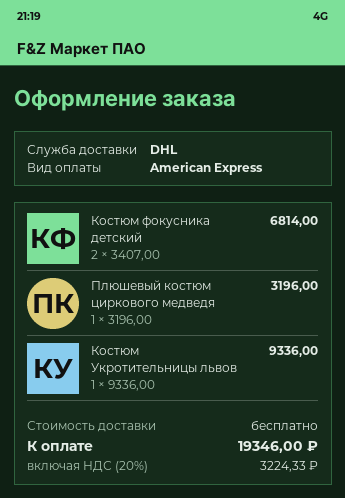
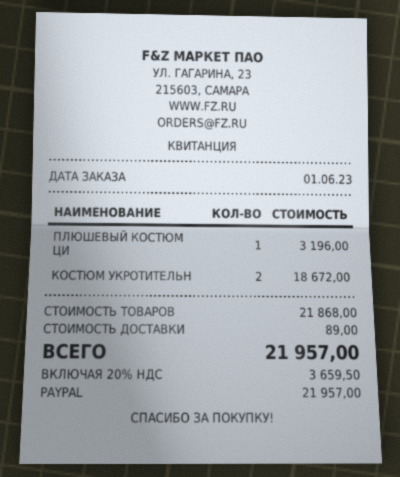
payment method: American Express -> PayPal
Костюм фокусника детский: 2 for 6814.00 -> none
Костюм Укротительницы львов: 1 for 9336.00 -> 2 for 18672.00
shipping: 0.00 -> 89.00
tax: 20% = 3224.33 -> 20% = 3659.50
total: 19346.00 -> 21957.00

